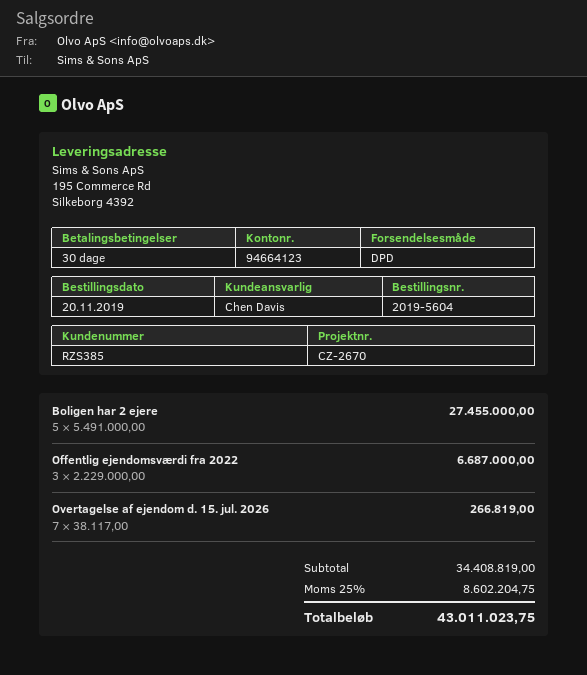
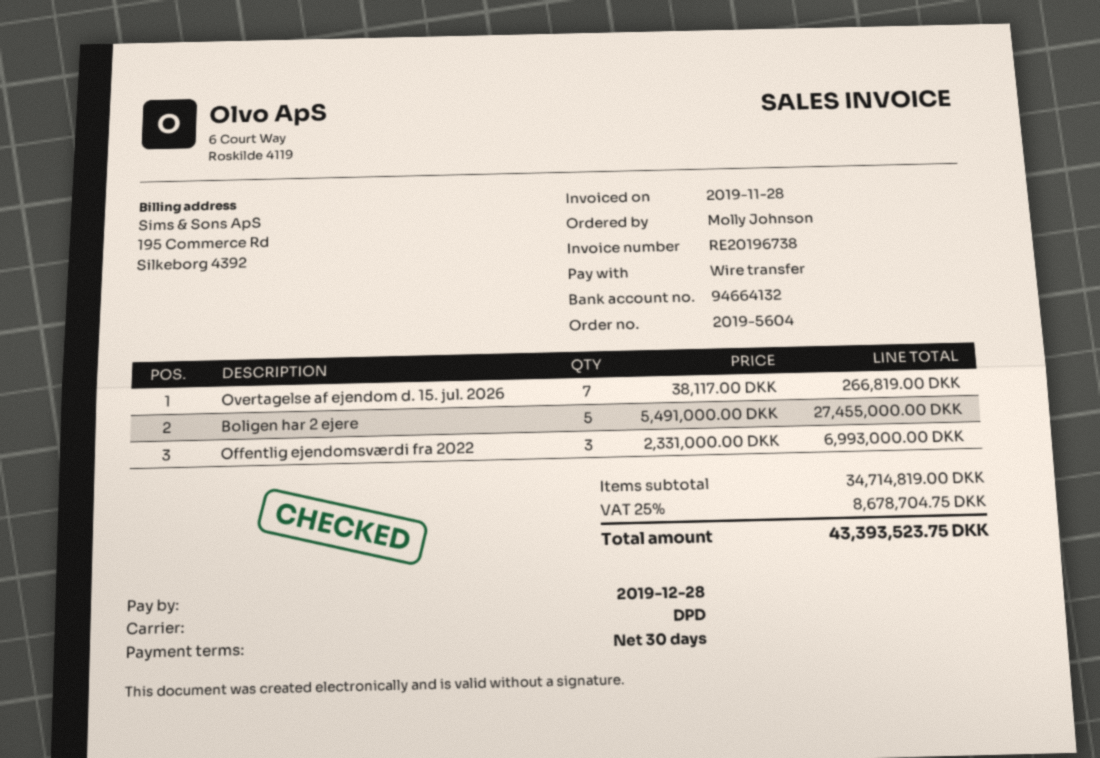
bank account: 94664123 -> 94664132
Offentlig ejendomsværdi fra 2022: 3 x 2229000.00 = 6687000.00 -> 3 x 2331000.00 = 6993000.00
subtotal: 34408819.00 -> 34714819.00
tax: 25% = 8602204.75 -> 25% = 8678704.75
total: 43011023.75 -> 43393523.75

